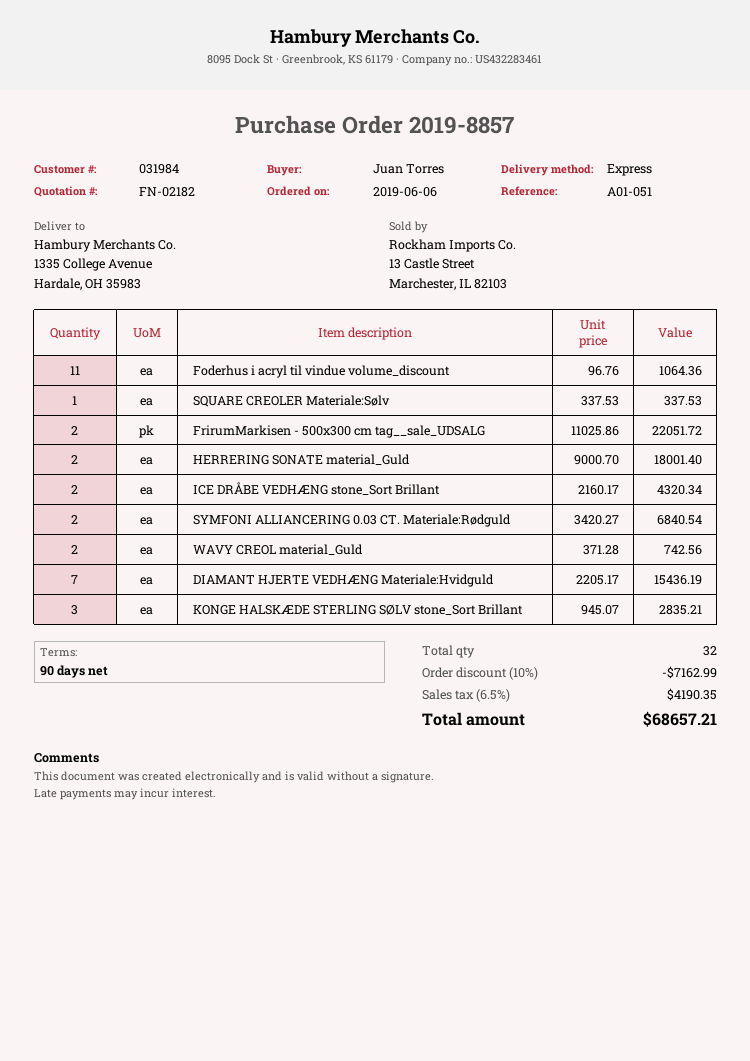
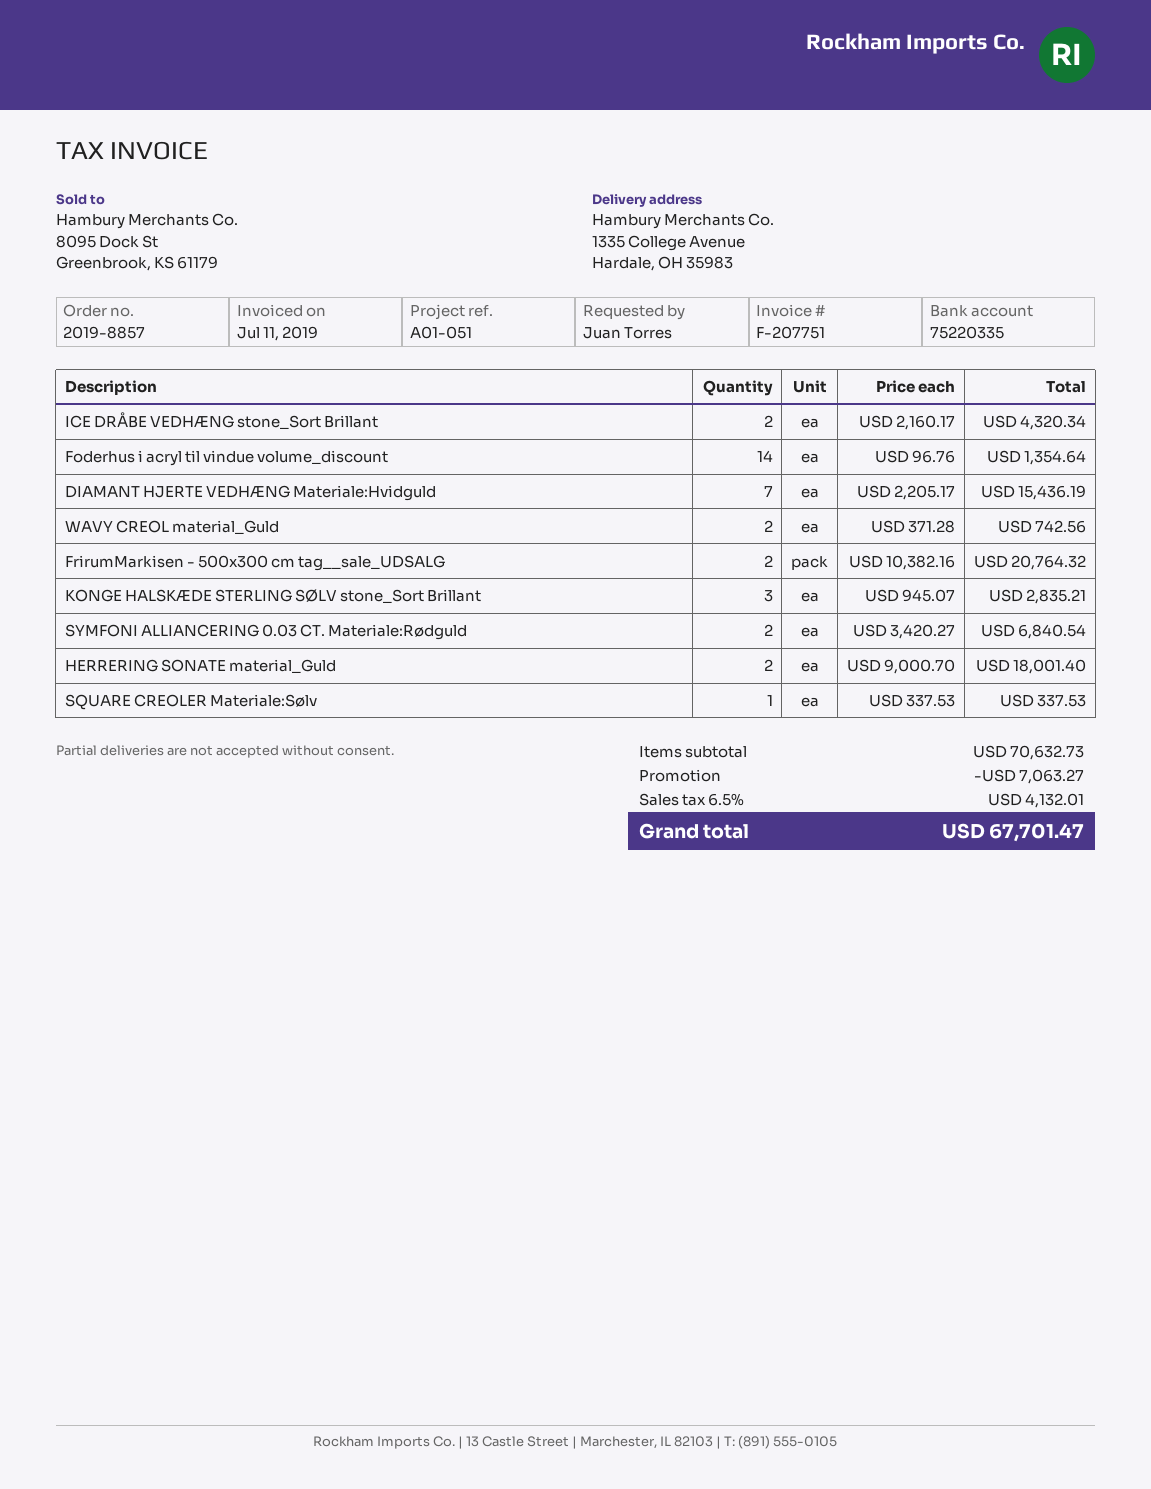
Foderhus i acryl til vindue volume_discount: 11 x 96.76 = 1064.36 -> 14 x 96.76 = 1354.64
FrirumMarkisen - 500x300 cm tag__sale_UDSALG: 2 x 11025.86 = 22051.72 -> 2 x 10382.16 = 20764.32
discount: 7162.99 -> 7063.27
tax: 6.5% = 4190.35 -> 6.5% = 4132.01
total: 68657.21 -> 67701.47

